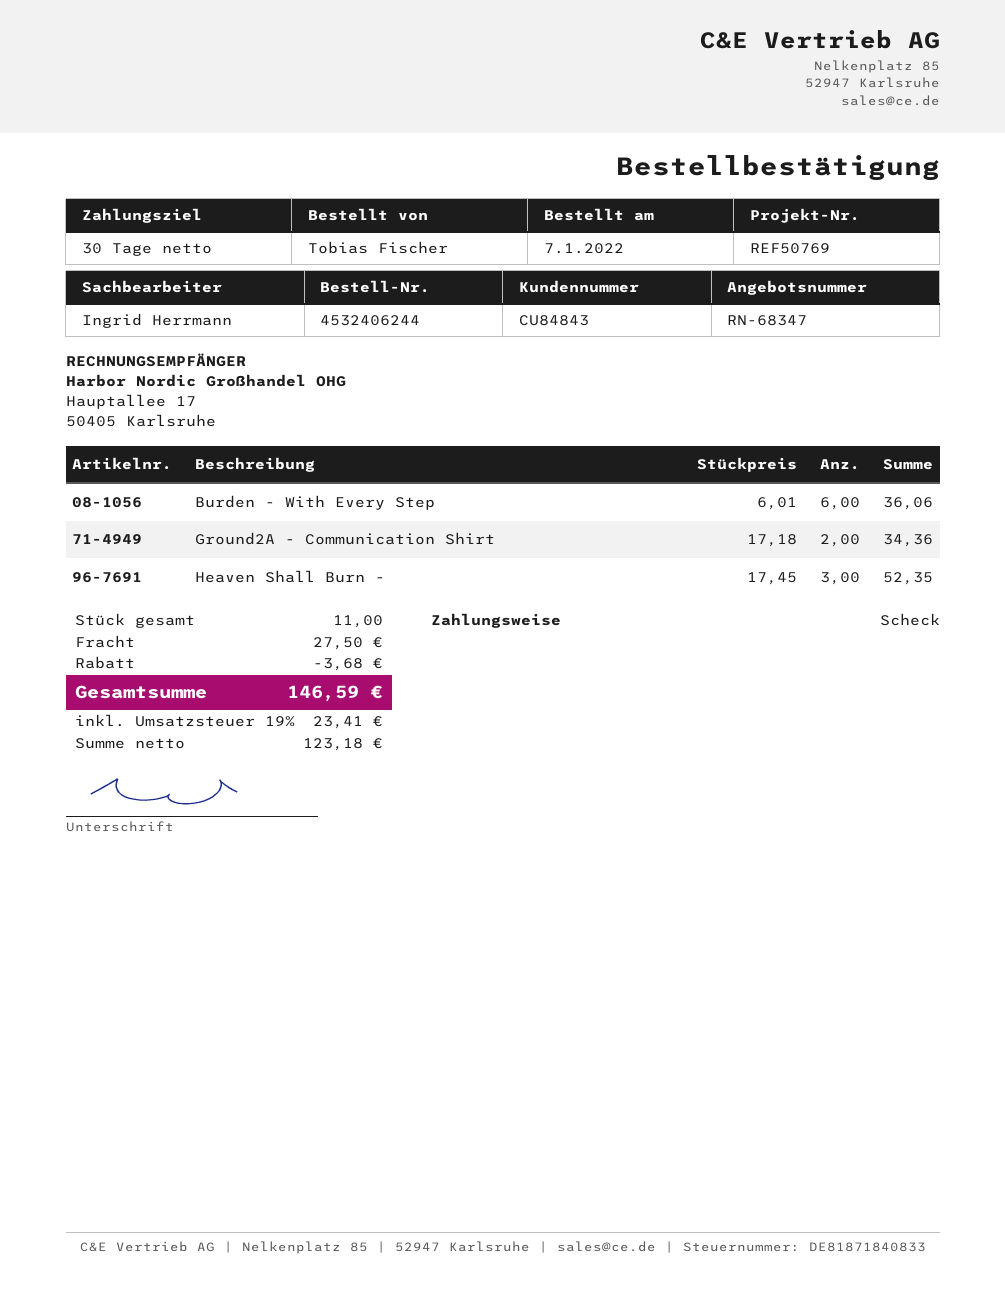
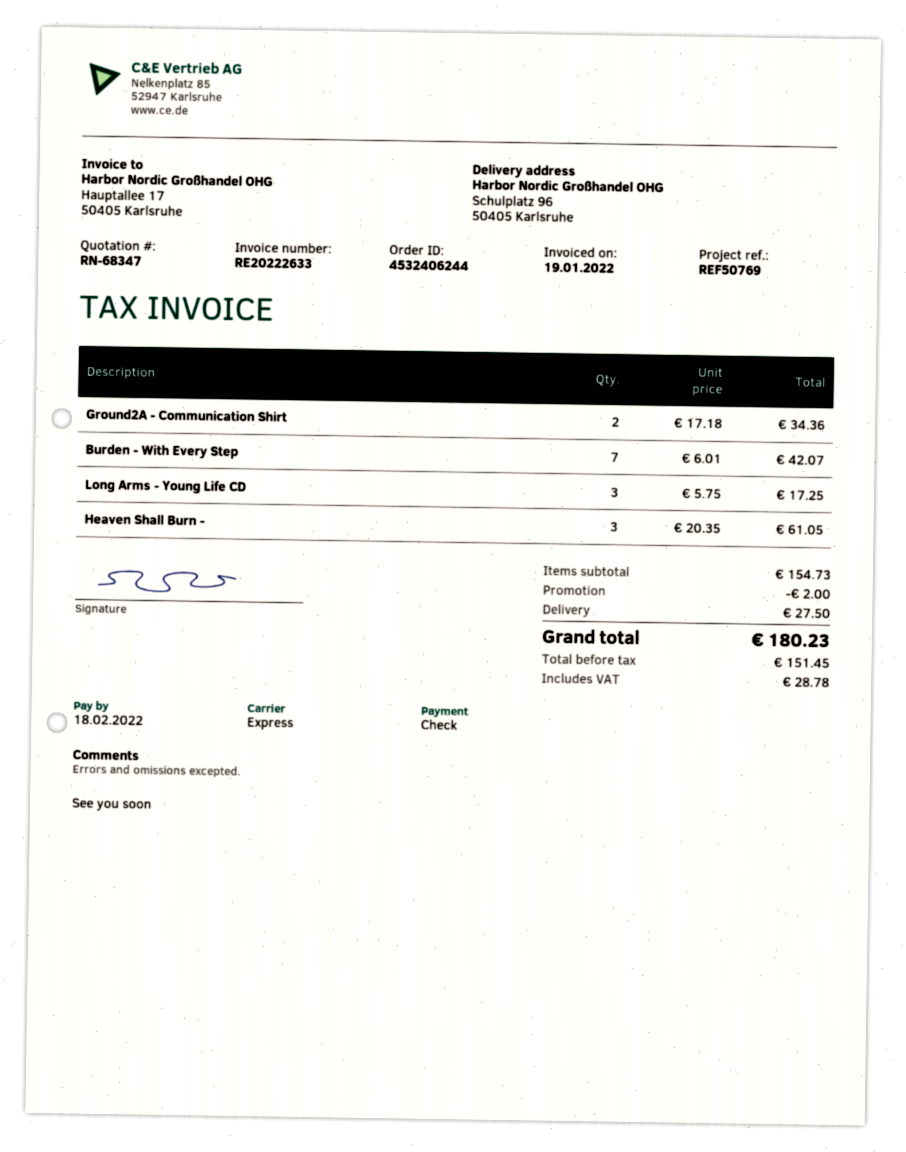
Burden - With Every Step: 6 x 6.01 = 36.06 -> 7 x 6.01 = 42.07
Heaven Shall Burn -: 3 x 17.45 = 52.35 -> 3 x 20.35 = 61.05
Long Arms - Young Life CD: none -> 3 x 5.75 = 17.25
discount: 3.68 -> 2.00
net: 123.18 -> 151.45
tax: 23.41 -> 28.78
total: 146.59 -> 180.23

